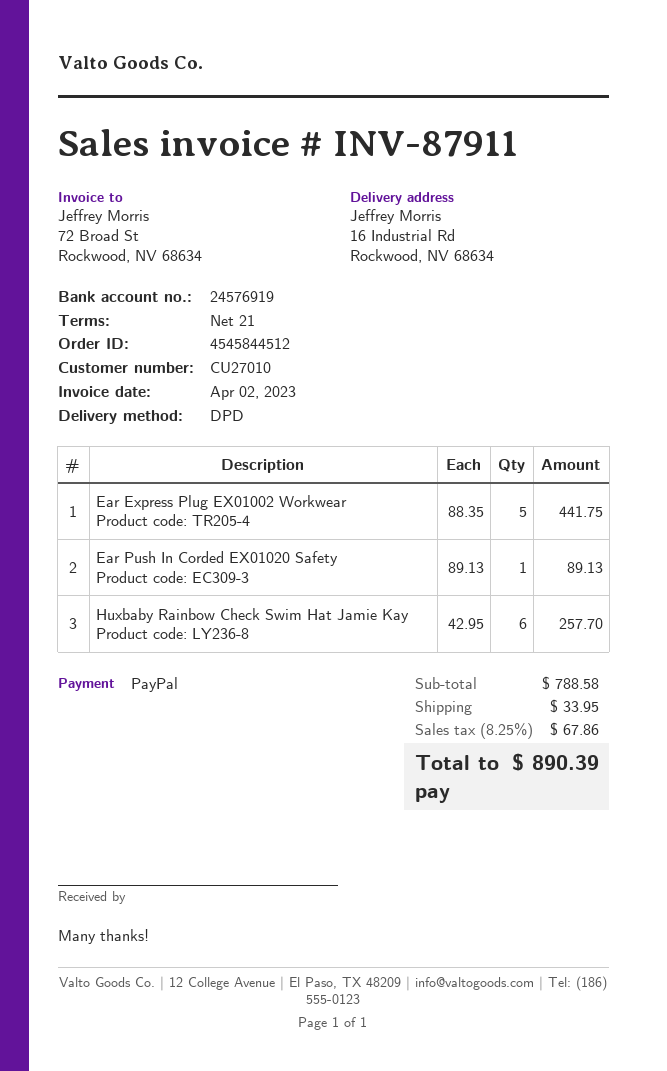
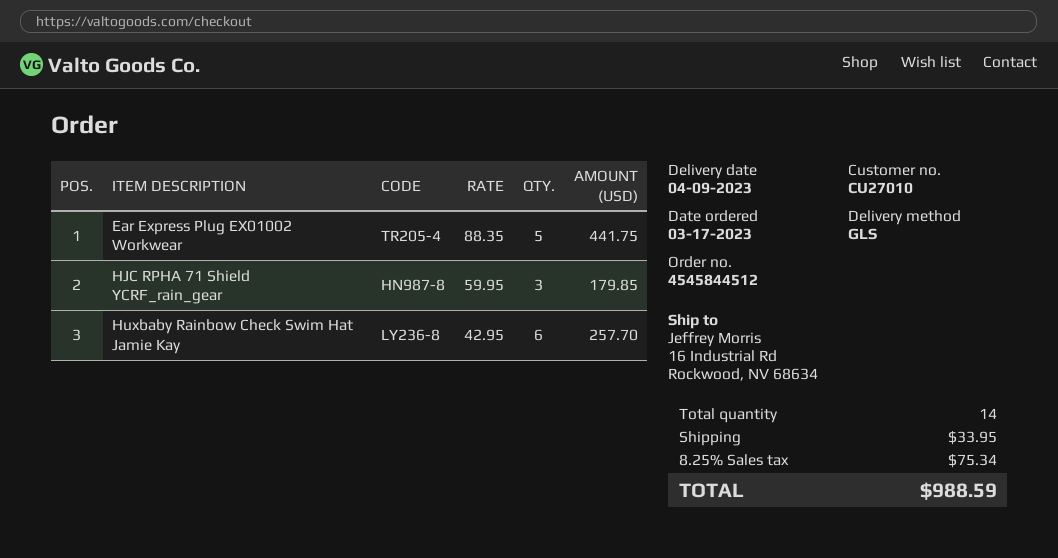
shipping method: DPD -> GLS
Ear Push In Corded EX01020 Safety: 1 x 89.13 = 89.13 -> none
HJC RPHA 71 Shield YCRF_rain_gear: none -> 3 x 59.95 = 179.85
tax: 8.25% = 67.86 -> 8.25% = 75.34
total: 890.39 -> 988.59

